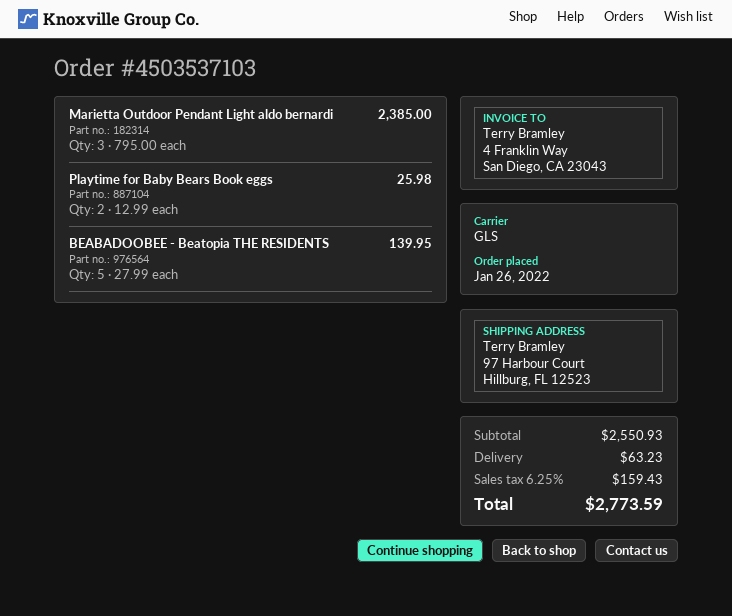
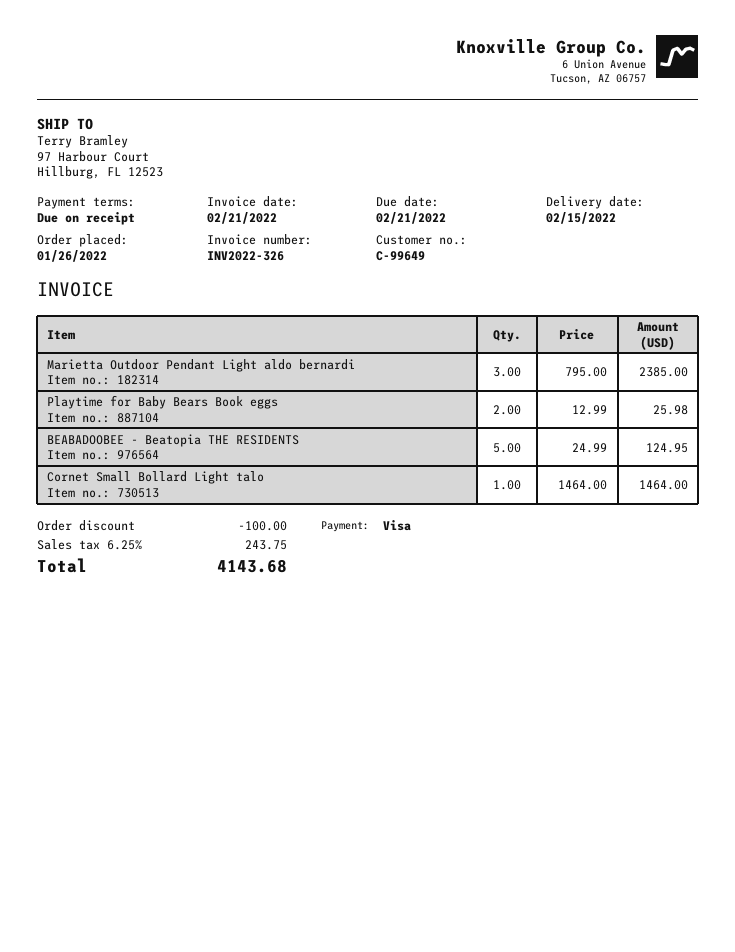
BEABADOOBEE - Beatopia THE RESIDENTS: 5 x 27.99 = 139.95 -> 5 x 24.99 = 124.95
Cornet Small Bollard Light talo: none -> 1 x 1464.00 = 1464.00
discount: none -> 100.00
shipping: 63.23 -> none
tax: 6.25% = 159.43 -> 6.25% = 243.75
total: 2773.59 -> 4143.68

